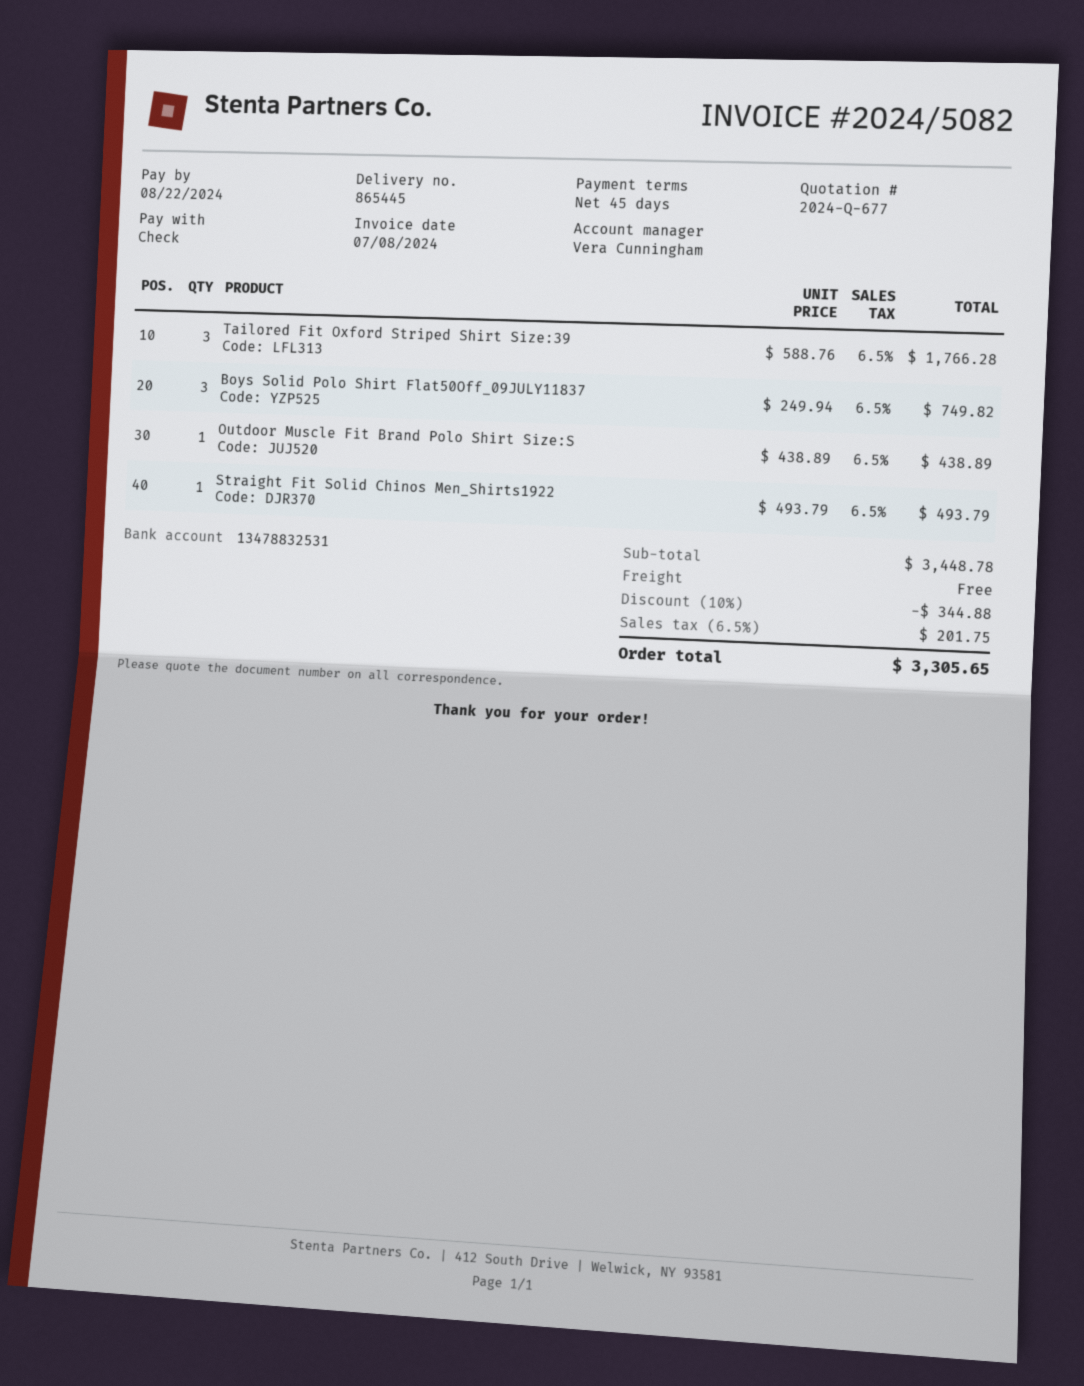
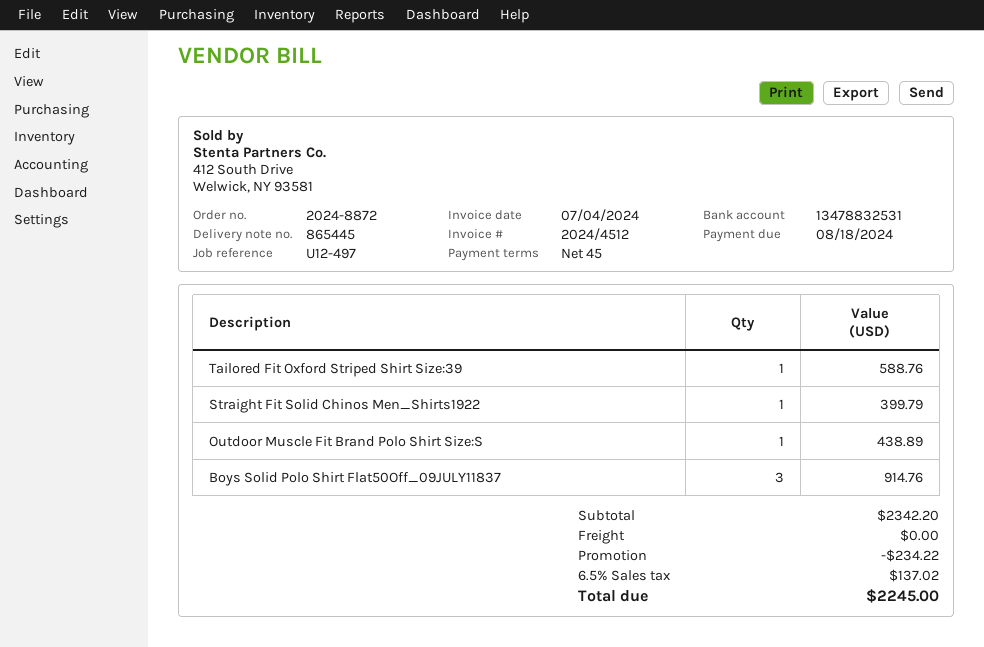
invoice number: 2024/5082 -> 2024/4512
invoice date: 2024-07-08 -> 2024-07-04
due date: 2024-08-22 -> 2024-08-18
Tailored Fit Oxford Striped Shirt Size:39: 3 for 1766.28 -> 1 for 588.76
Boys Solid Polo Shirt Flat50Off_09JULY11837: 3 for 749.82 -> 3 for 914.76
Straight Fit Solid Chinos Men_Shirts1922: 1 for 493.79 -> 1 for 399.79
subtotal: 3448.78 -> 2342.20
discount: 344.88 -> 234.22
tax: 6.5% = 201.75 -> 6.5% = 137.02
total: 3305.65 -> 2245.00

